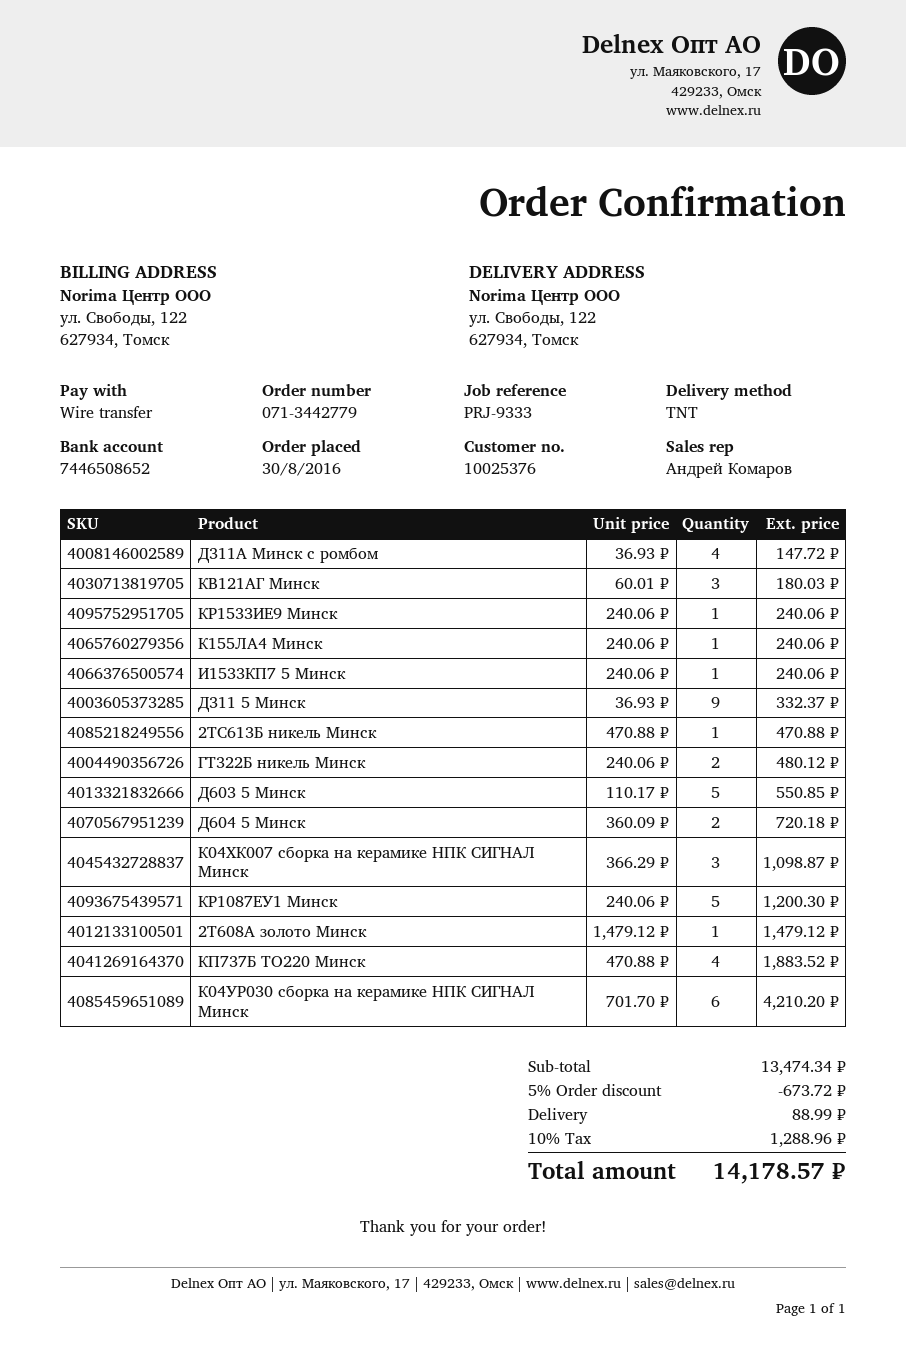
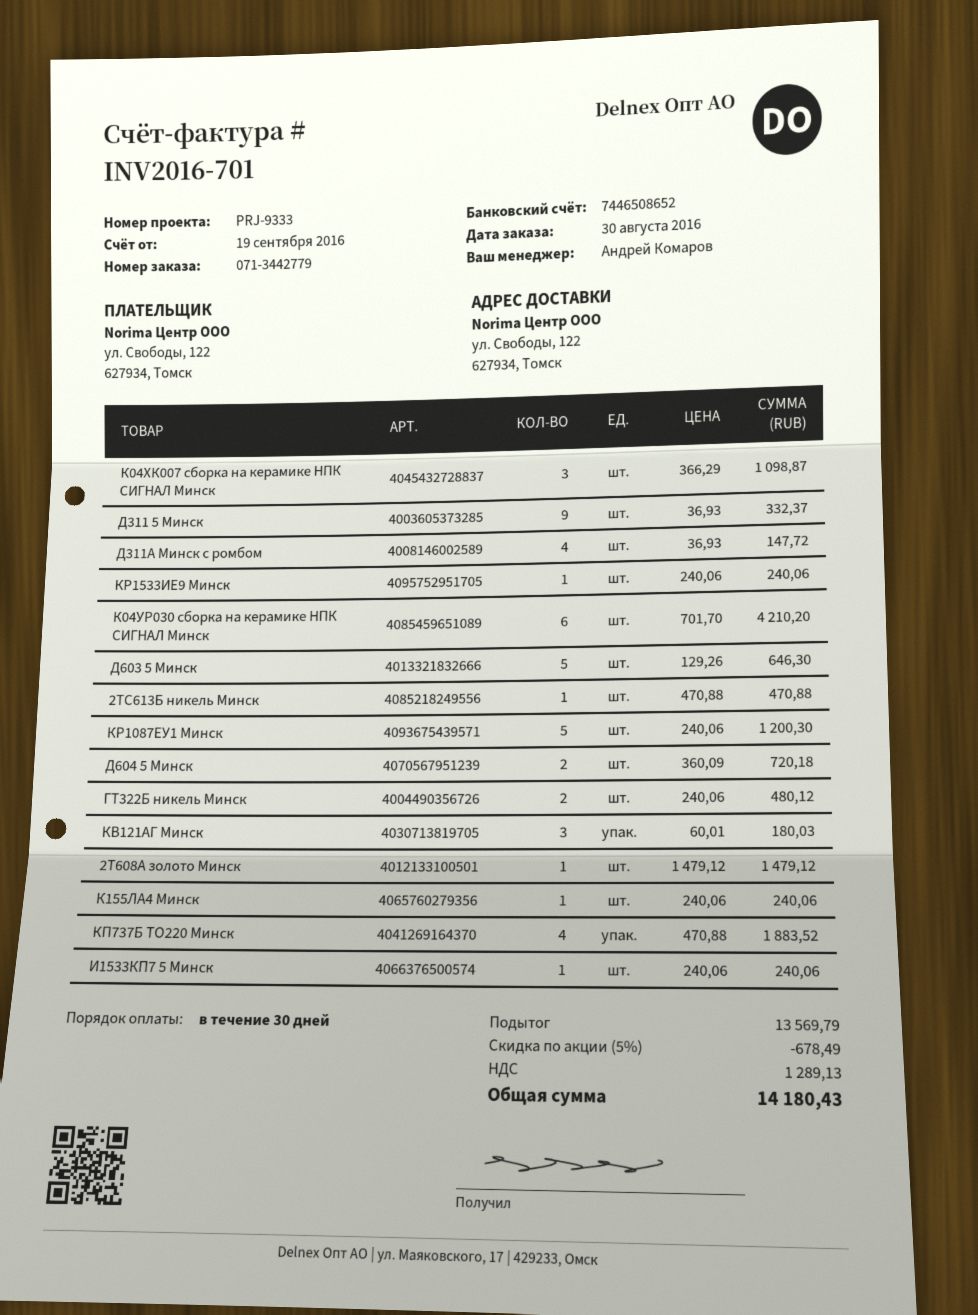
Д603 5 Минск: 5 x 110.17 = 550.85 -> 5 x 129.26 = 646.30
subtotal: 13474.34 -> 13569.79
discount: 5% = 673.72 -> 5% = 678.49
shipping: 88.99 -> none
tax: 1288.96 -> 1289.13
total: 14178.57 -> 14180.43

